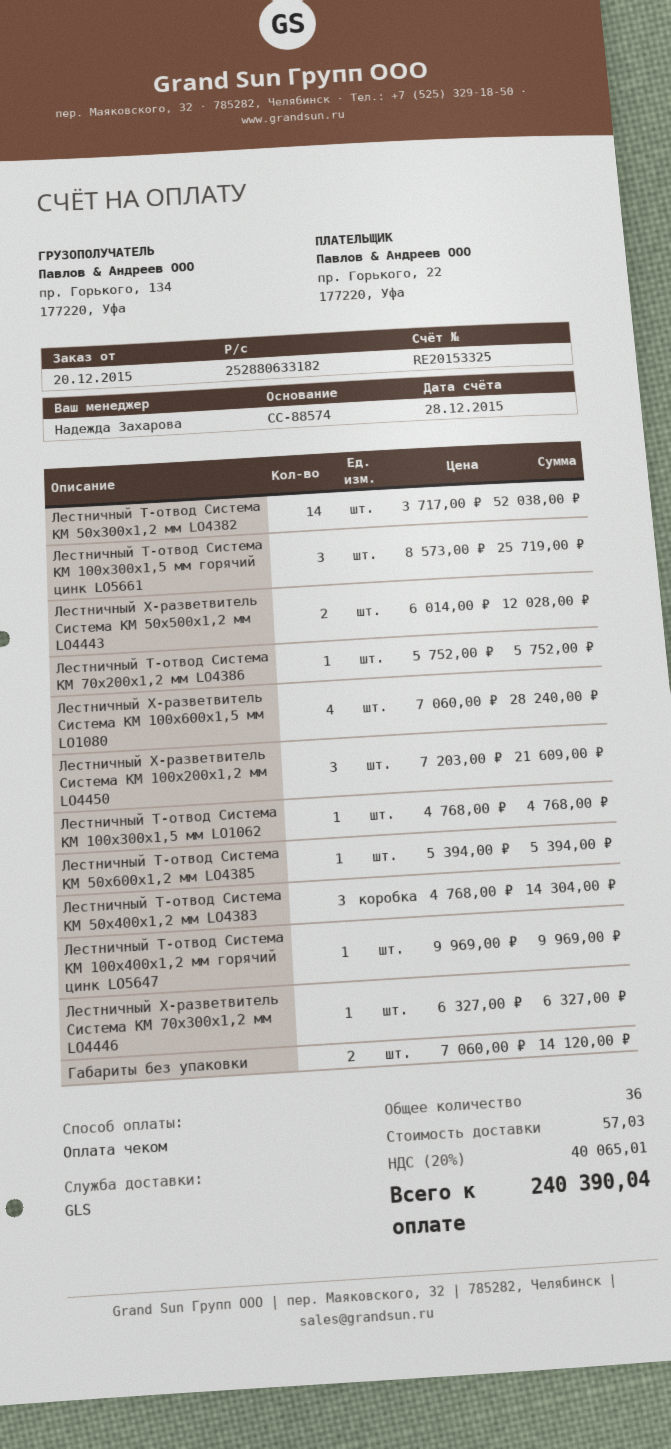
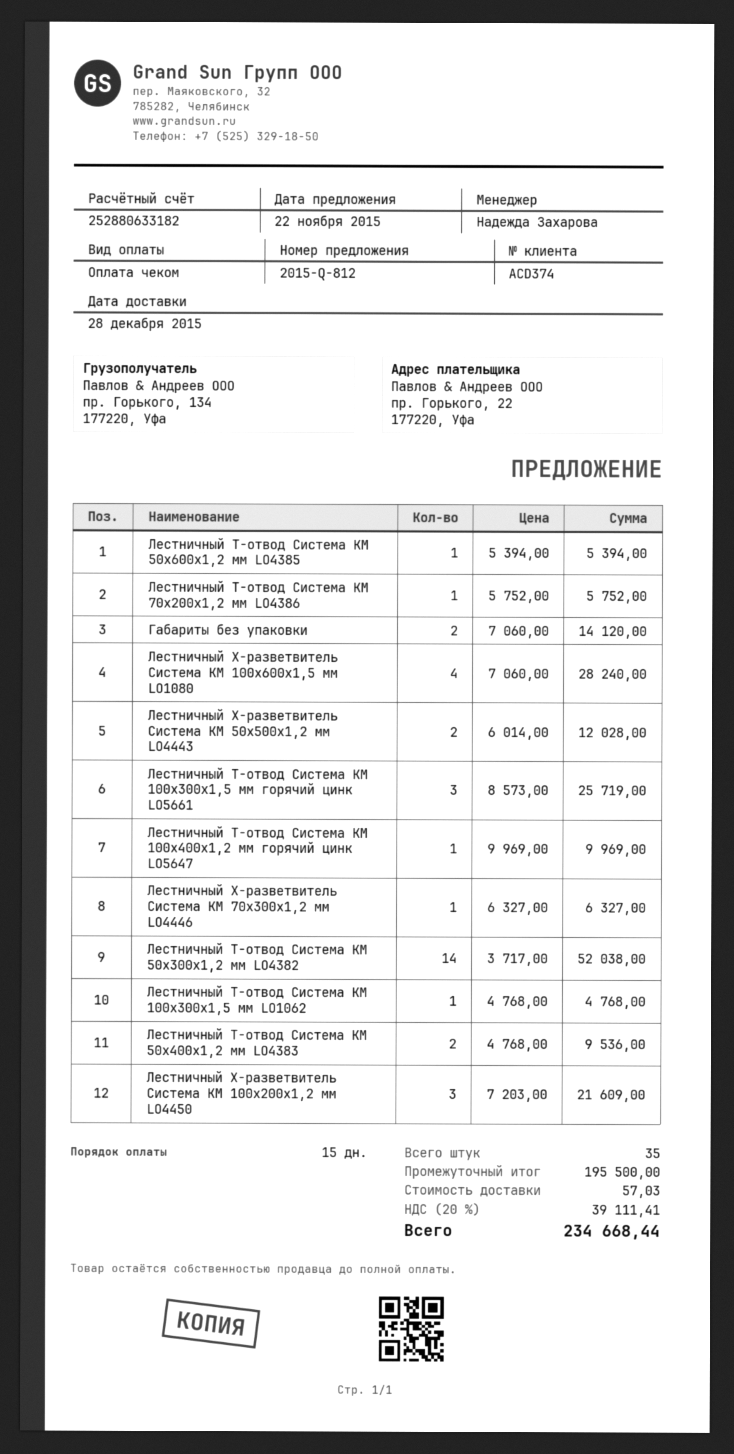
Лестничный Т-отвод Система КМ 50х400х1,2 мм LO4383: 3 x 4768.00 = 14304.00 -> 2 x 4768.00 = 9536.00
total quantity: 36 -> 35
tax: 20% = 40065.01 -> 20% = 39111.41
total: 240390.04 -> 234668.44

